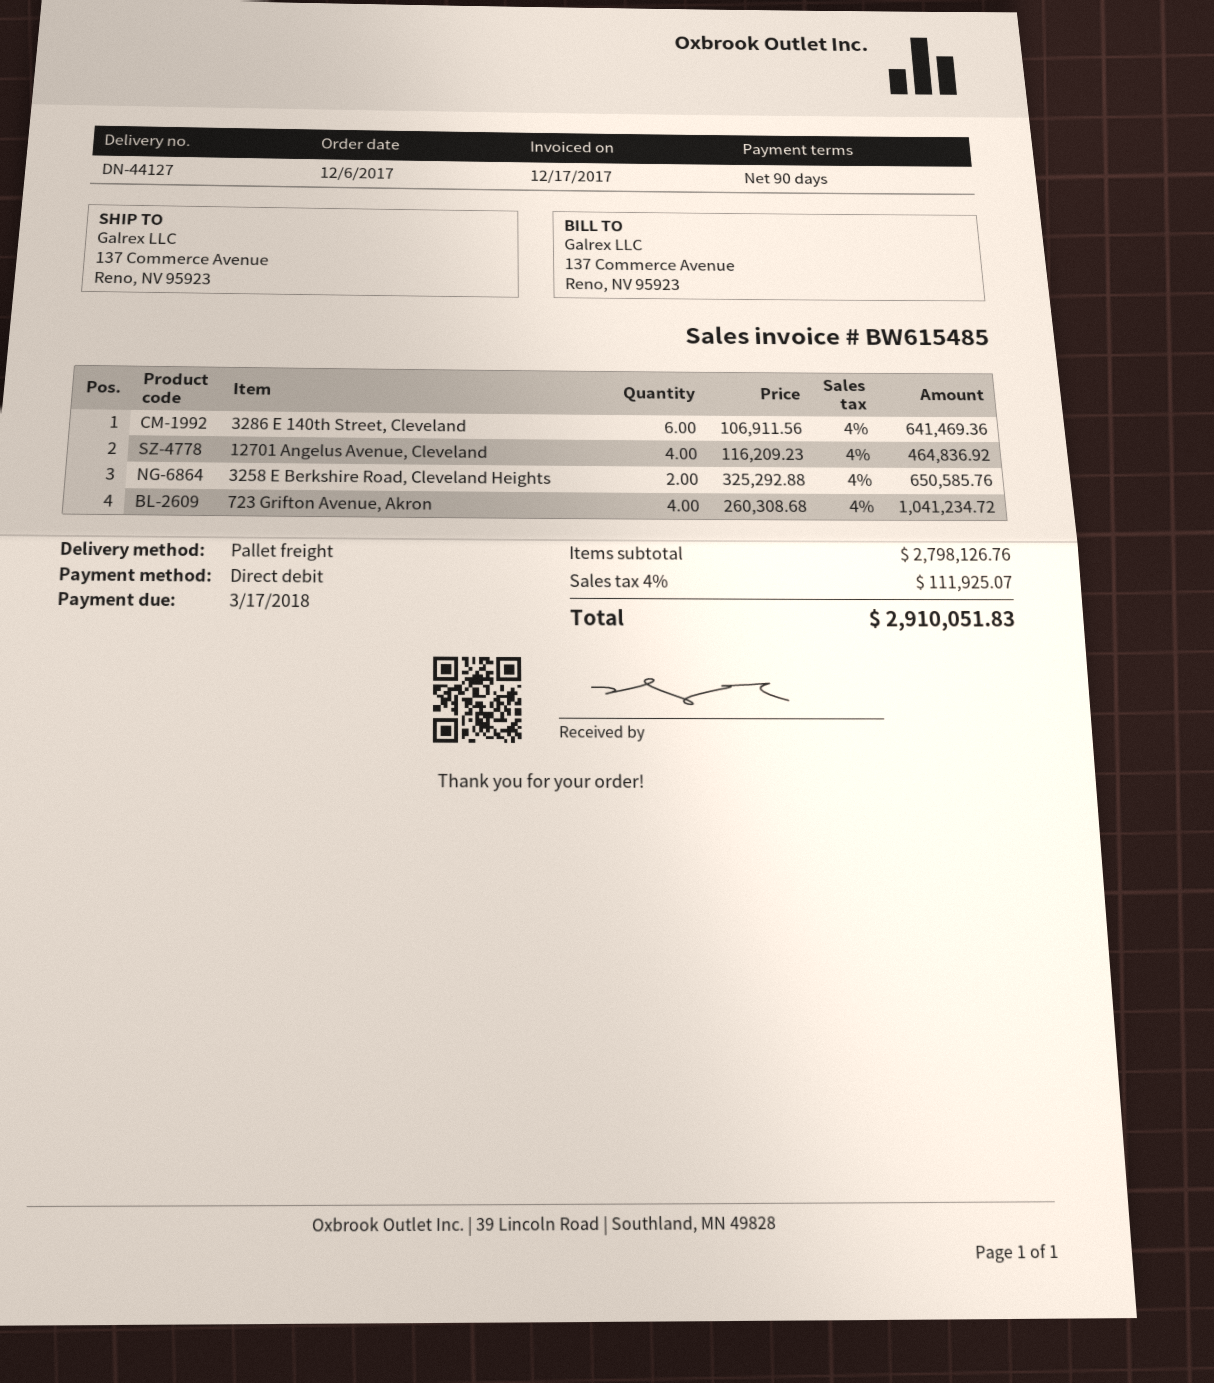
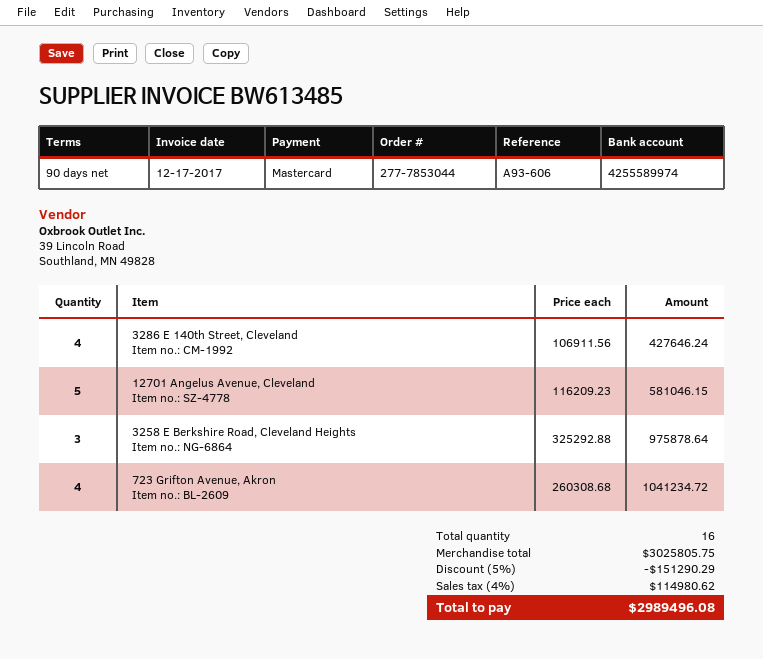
invoice number: BW615485 -> BW613485
payment method: direct debit -> Mastercard
3286 E 140th Street, Cleveland: 6 x 106911.56 = 641469.36 -> 4 x 106911.56 = 427646.24
12701 Angelus Avenue, Cleveland: 4 x 116209.23 = 464836.92 -> 5 x 116209.23 = 581046.15
3258 E Berkshire Road, Cleveland Heights: 2 x 325292.88 = 650585.76 -> 3 x 325292.88 = 975878.64
subtotal: 2798126.76 -> 3025805.75
discount: none -> 5% = 151290.29
tax: 4% = 111925.07 -> 4% = 114980.62
total: 2910051.83 -> 2989496.08

